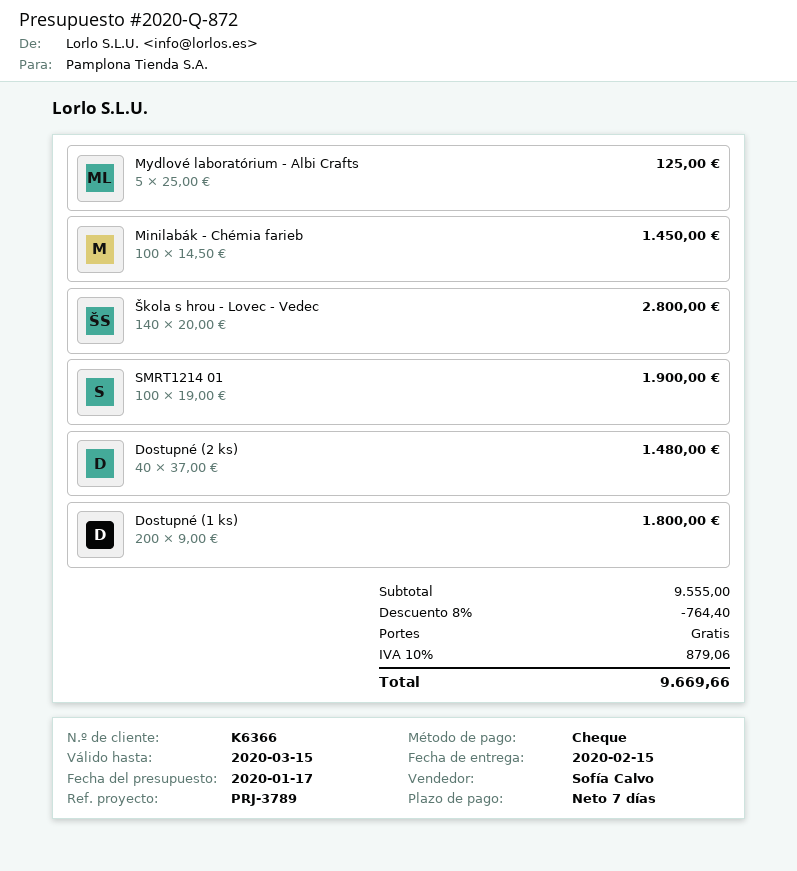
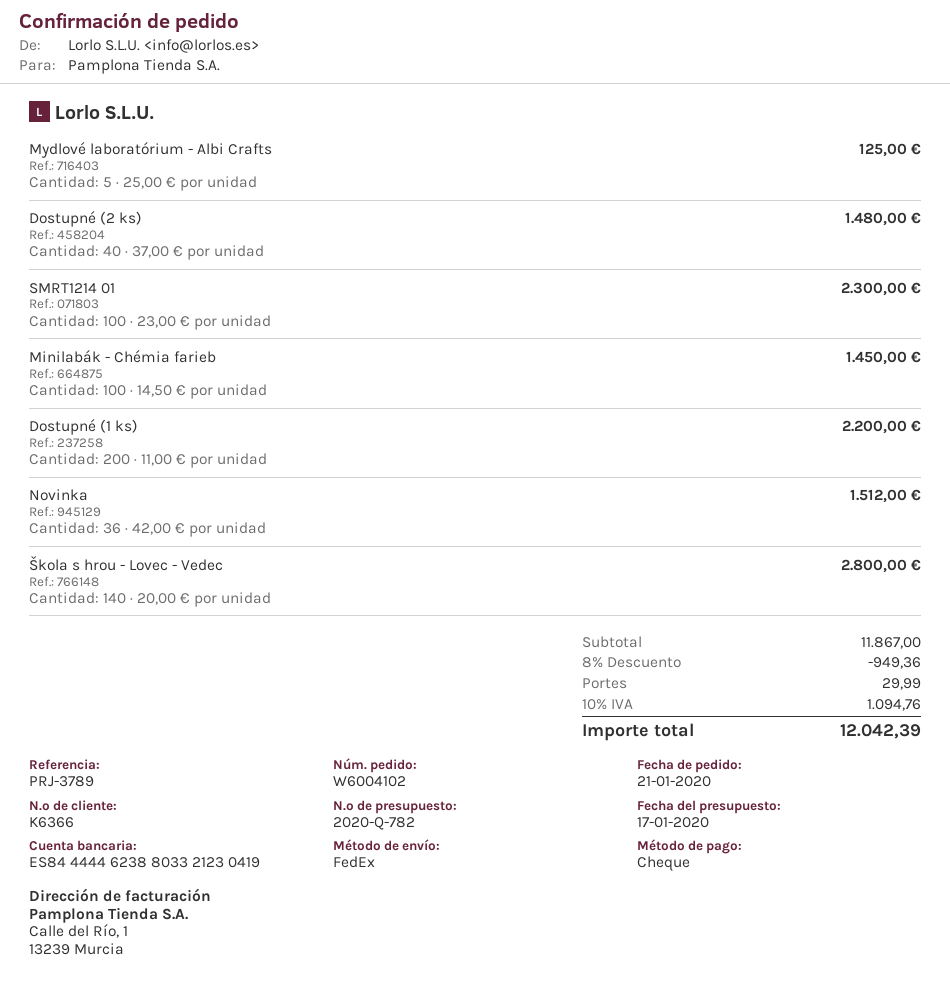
quote number: 2020-Q-872 -> 2020-Q-782
SMRT1214 01: 100 x 19.00 = 1900.00 -> 100 x 23.00 = 2300.00
Dostupné (1 ks): 200 x 9.00 = 1800.00 -> 200 x 11.00 = 2200.00
Novinka: none -> 36 x 42.00 = 1512.00
subtotal: 9555.00 -> 11867.00
discount: 8% = 764.40 -> 8% = 949.36
shipping: 0.00 -> 29.99
tax: 10% = 879.06 -> 10% = 1094.76
total: 9669.66 -> 12042.39

